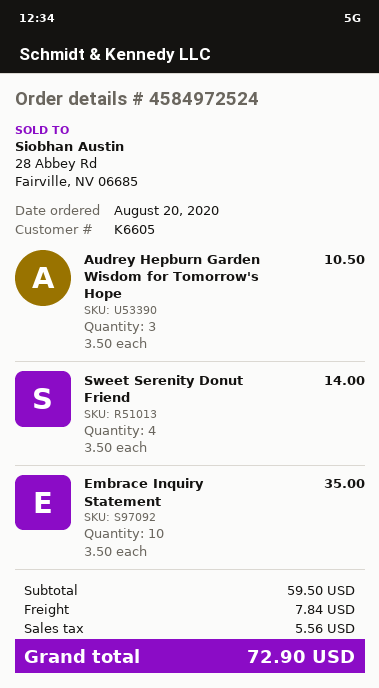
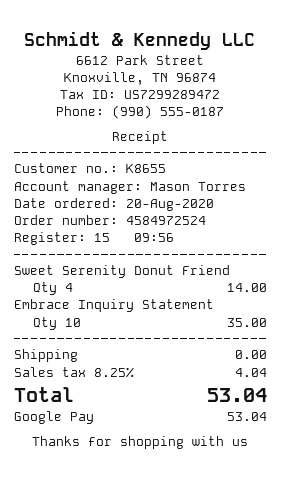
customer number: K6605 -> K8655
Audrey Hepburn Garden Wisdom for Tomorrow's Hope: 3 for 10.50 -> none
shipping: 7.84 -> 0.00
tax: 5.56 -> 4.04
total: 72.90 -> 53.04

